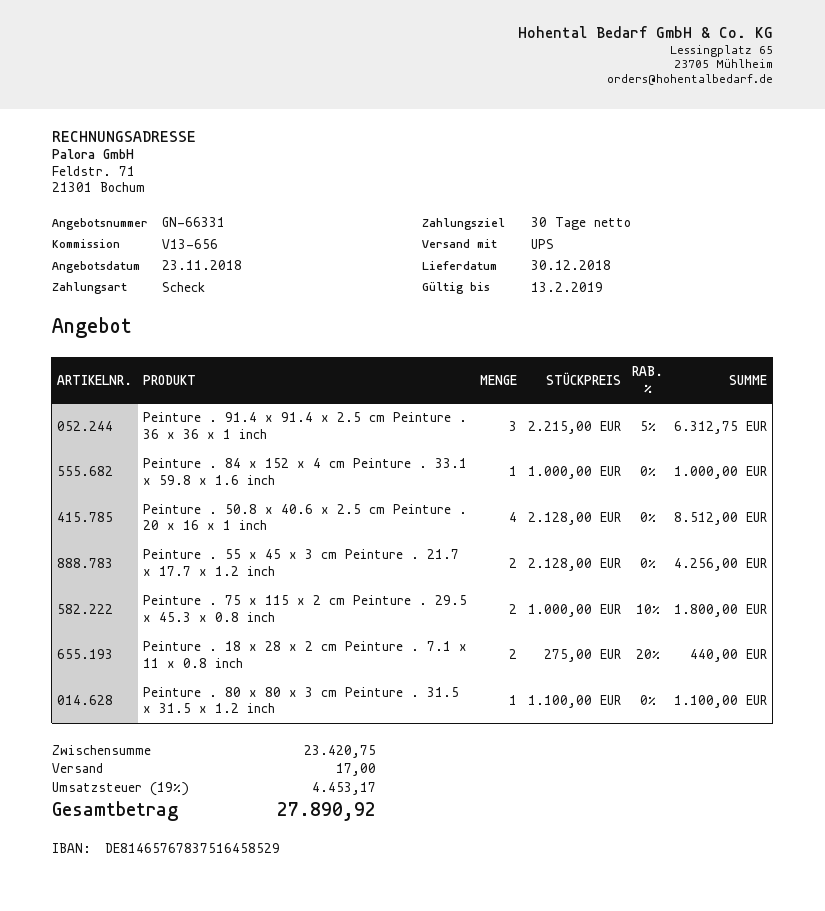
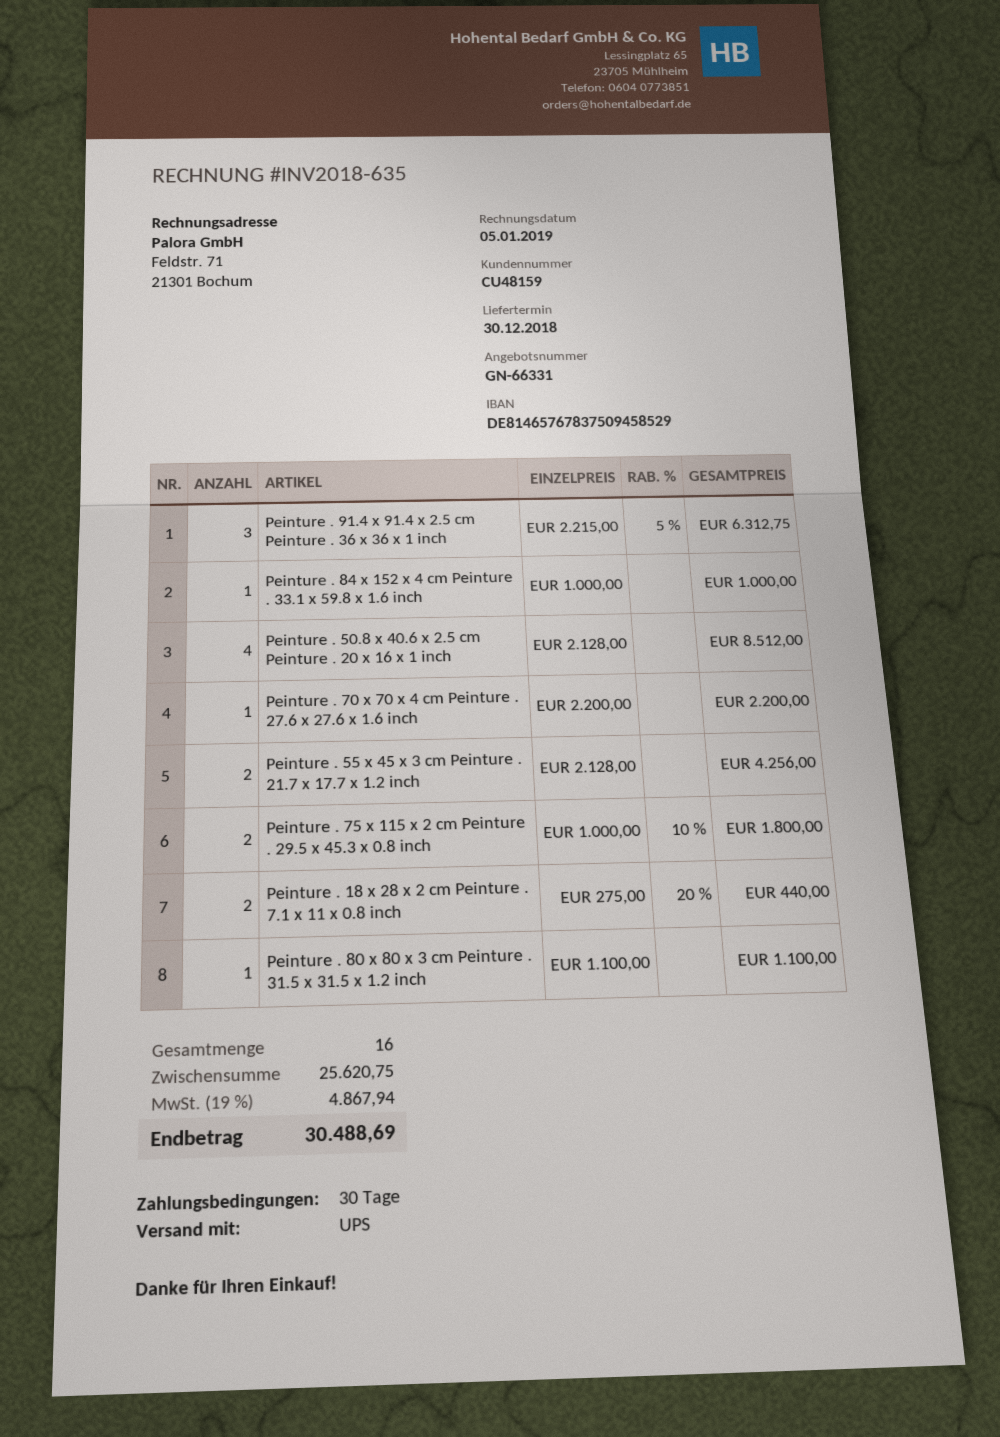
bank account: DE81465767837516458529 -> DE81465767837509458529
Peinture . 70 x 70 x 4 cm Peinture . 27.6 x 27.6 x 1.6 inch: none -> 1 x 2200.00 = 2200.00
subtotal: 23420.75 -> 25620.75
shipping: 17.00 -> none
tax: 19% = 4453.17 -> 19% = 4867.94
total: 27890.92 -> 30488.69

